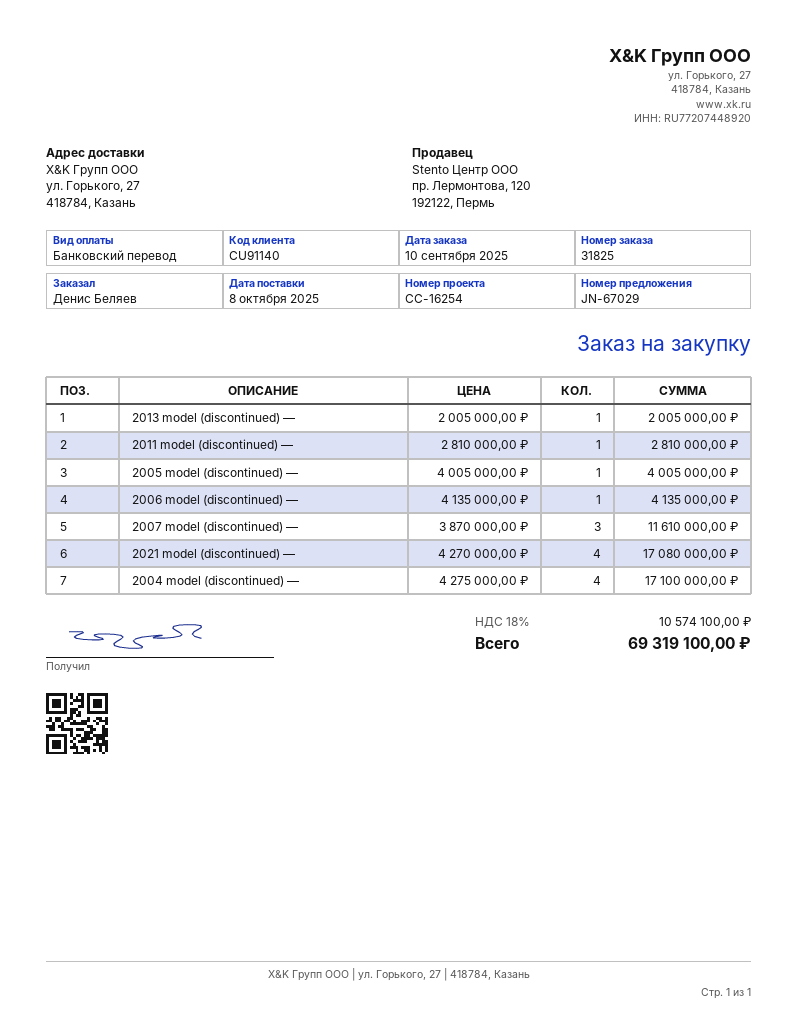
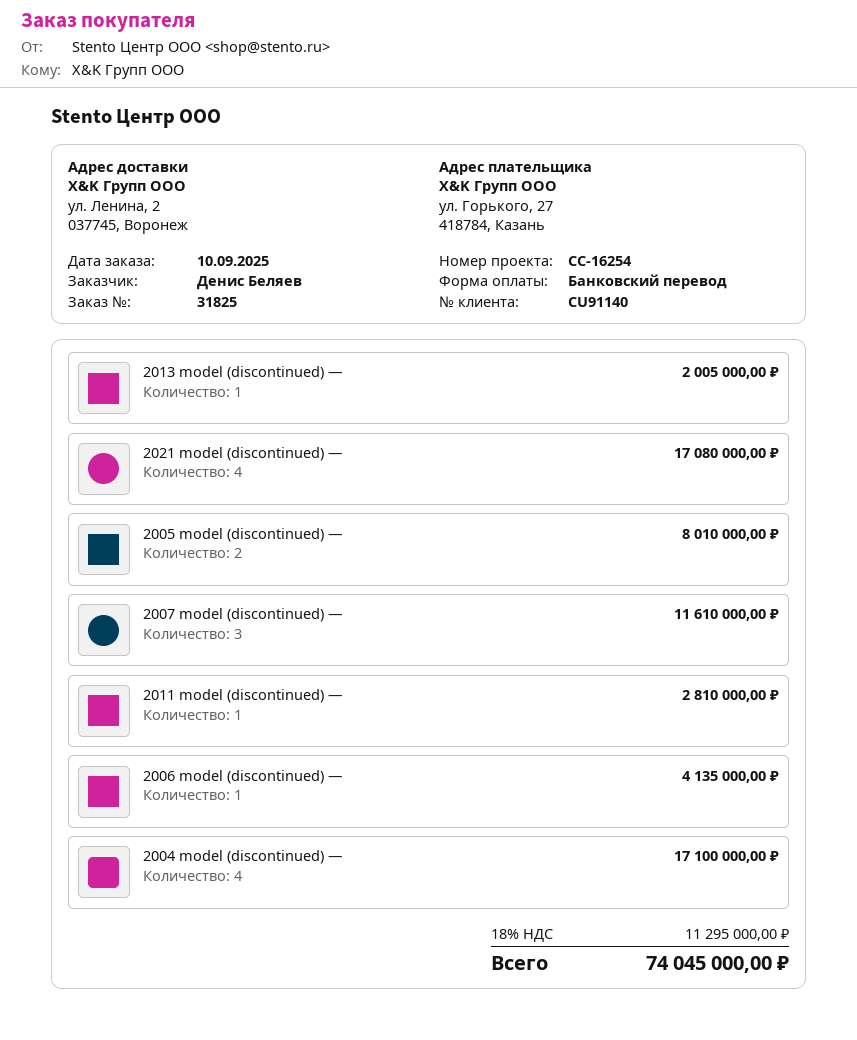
ship to: ул. Горького, 27, 418784, Казань -> ул. Ленина, 2, 037745, Воронеж
2005 model (discontinued) —: 1 for 4005000.00 -> 2 for 8010000.00
tax: 18% = 10574100.00 -> 18% = 11295000.00
total: 69319100.00 -> 74045000.00

